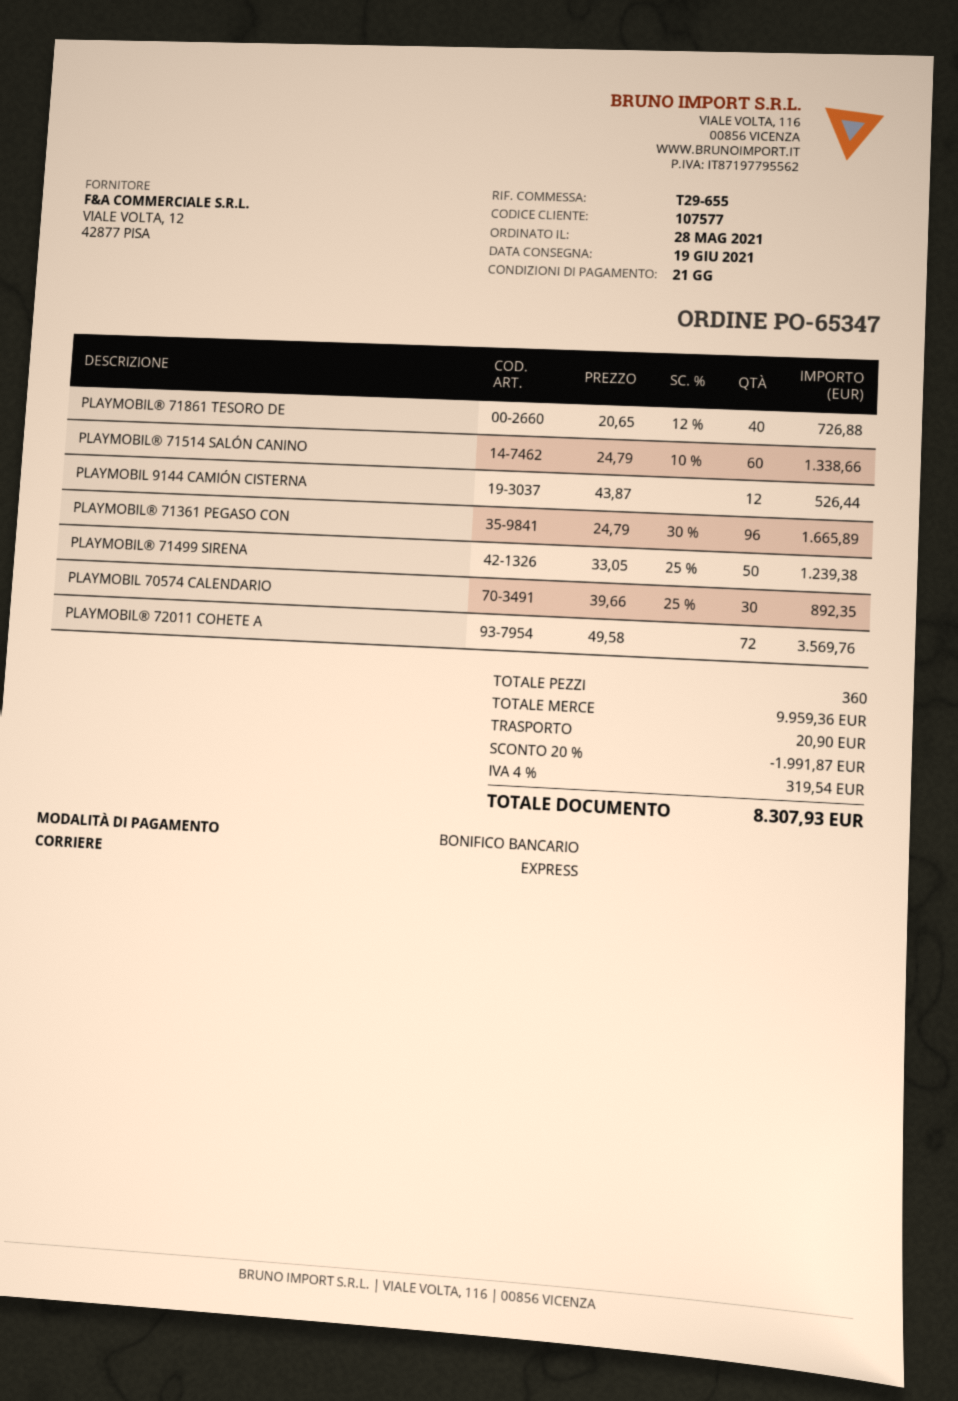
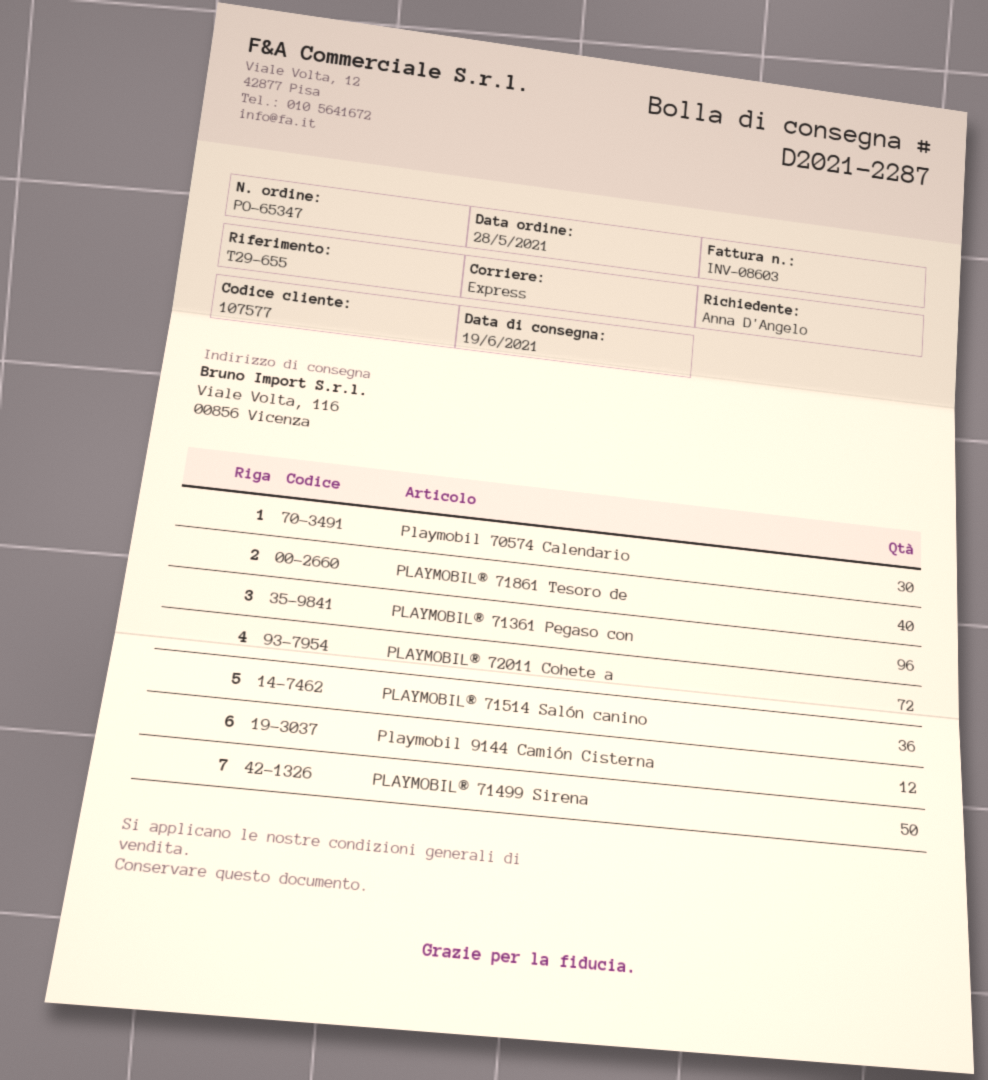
PLAYMOBIL® 71514 SALÓN CANINO: 60 -> 36

